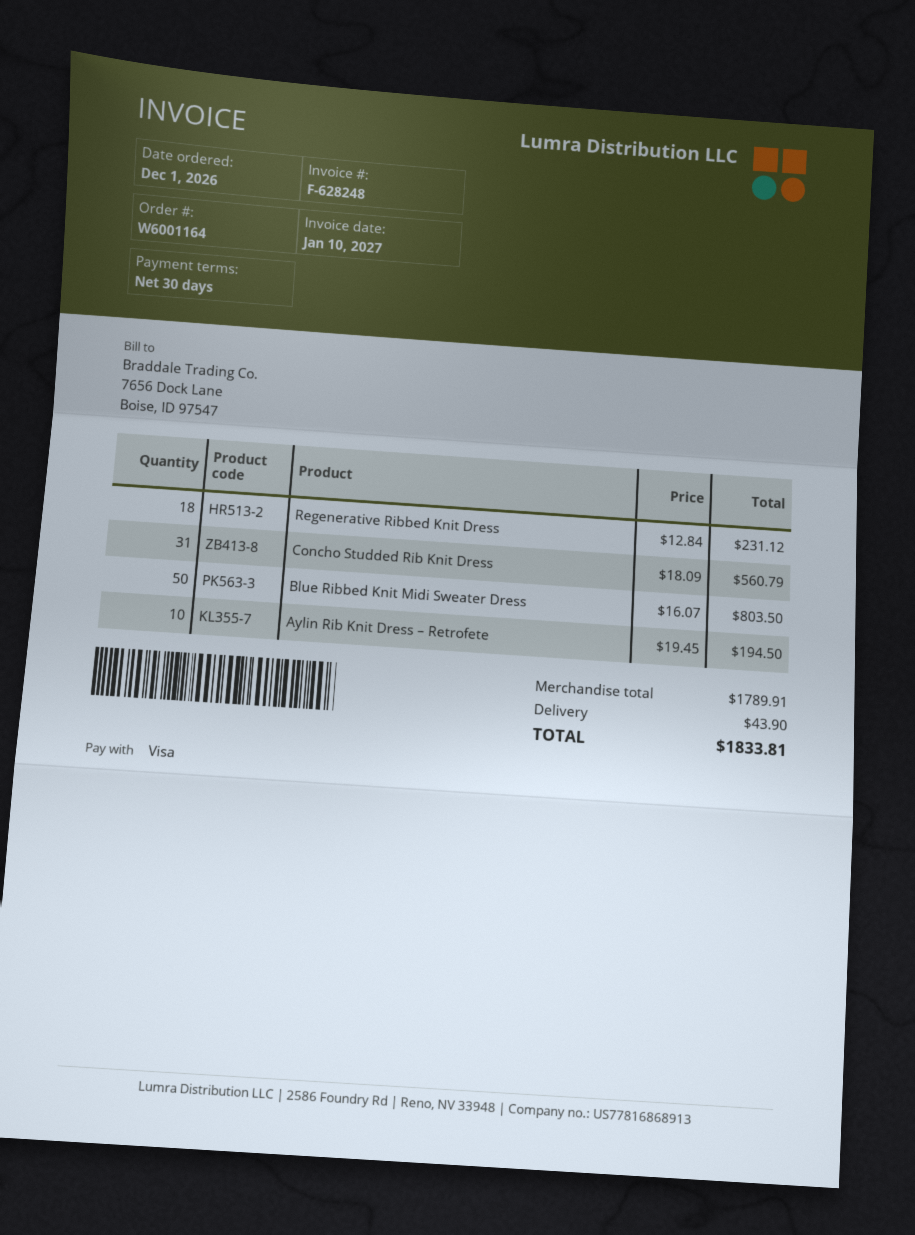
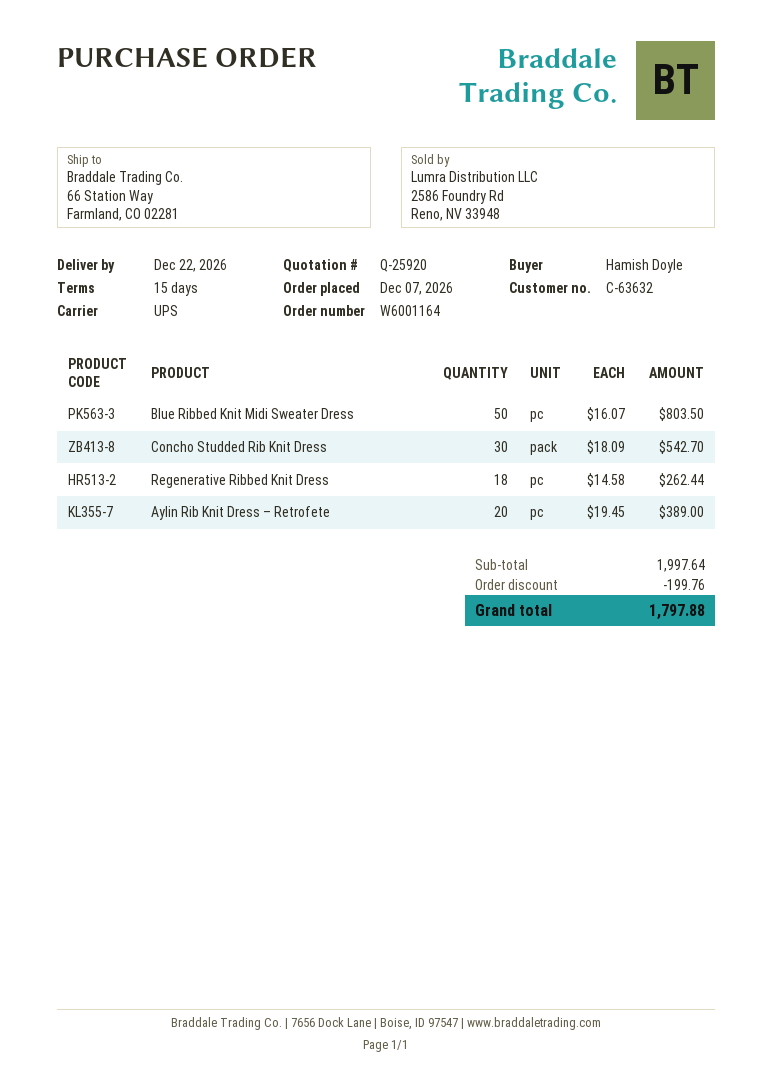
order date: 2026-12-01 -> 2026-12-07
payment terms: 30 days -> 15 days
Regenerative Ribbed Knit Dress: 18 x 12.84 = 231.12 -> 18 x 14.58 = 262.44
Concho Studded Rib Knit Dress: 31 x 18.09 = 560.79 -> 30 x 18.09 = 542.70
Aylin Rib Knit Dress – Retrofete: 10 x 19.45 = 194.50 -> 20 x 19.45 = 389.00
subtotal: 1789.91 -> 1997.64
discount: none -> 199.76
shipping: 43.90 -> none
total: 1833.81 -> 1797.88

